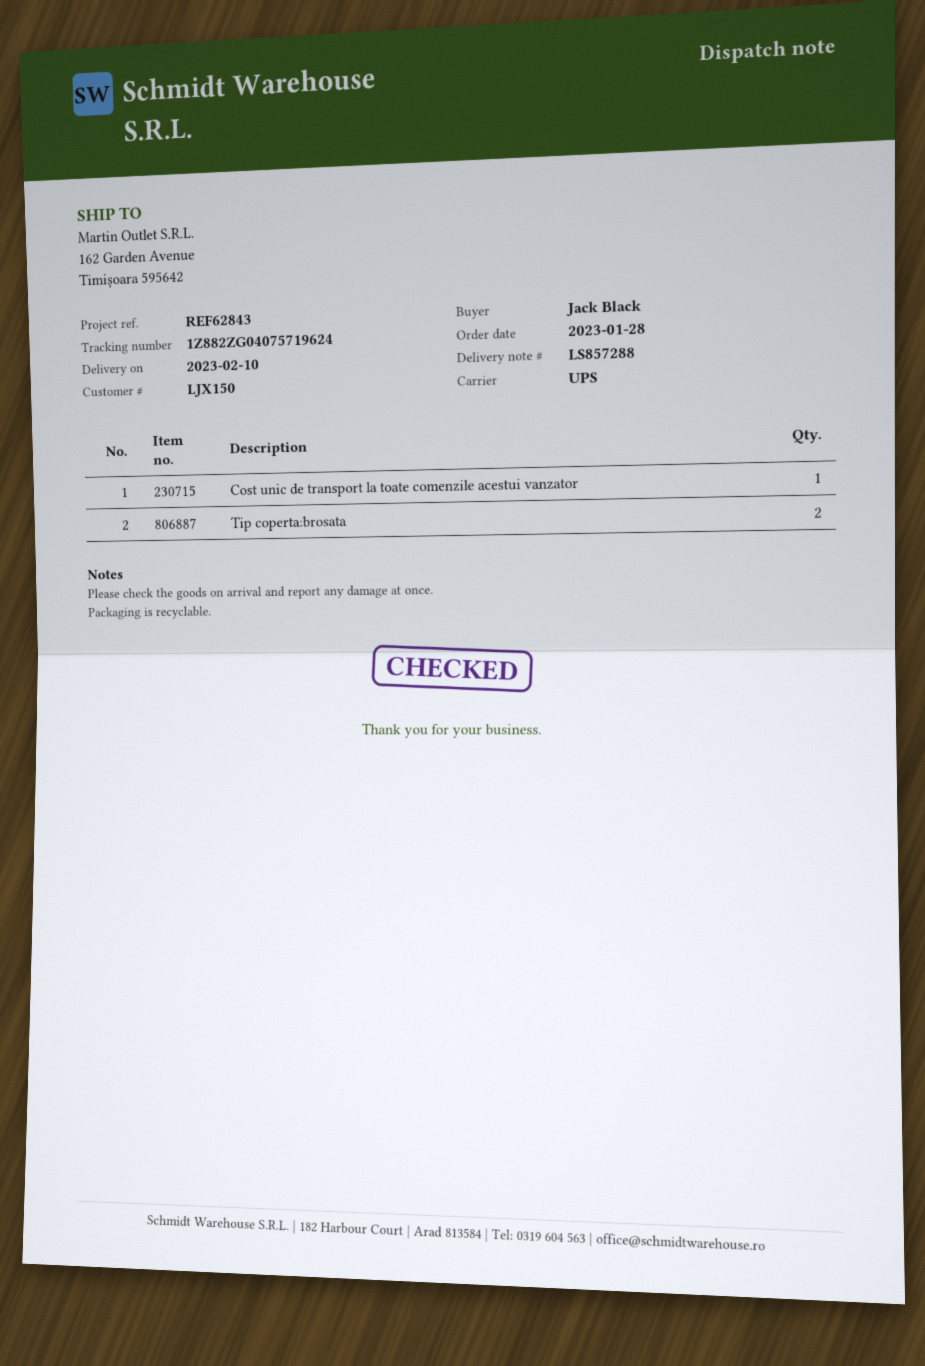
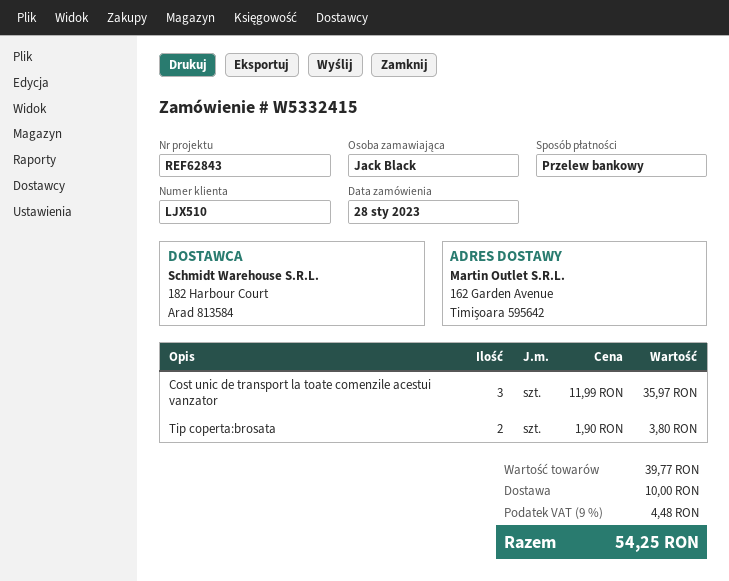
customer number: LJX150 -> LJX510
Cost unic de transport la toate comenzile acestui vanzator: 1 -> 3

